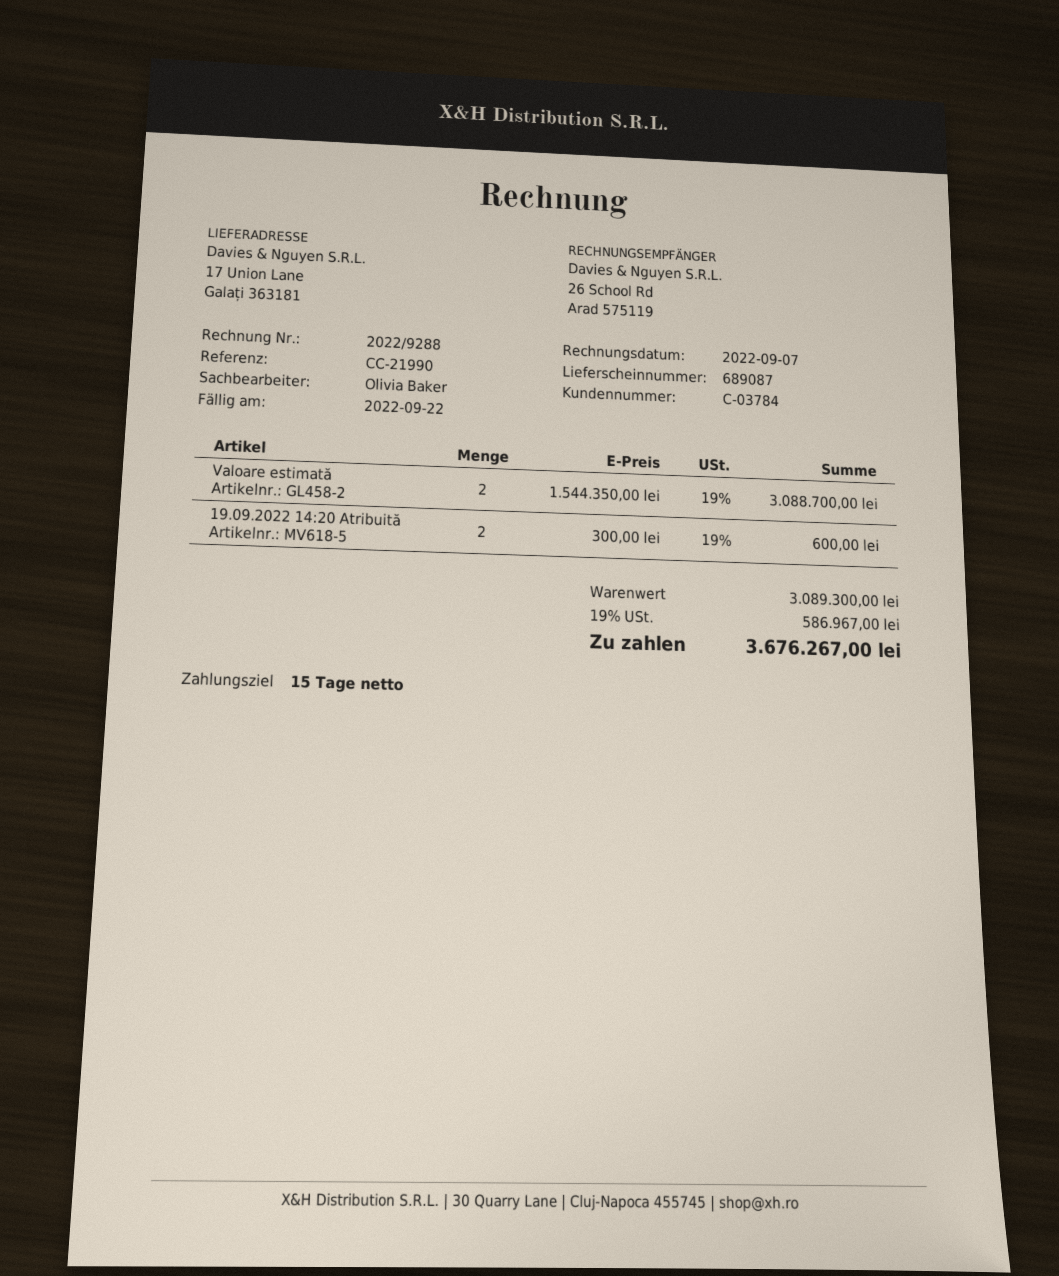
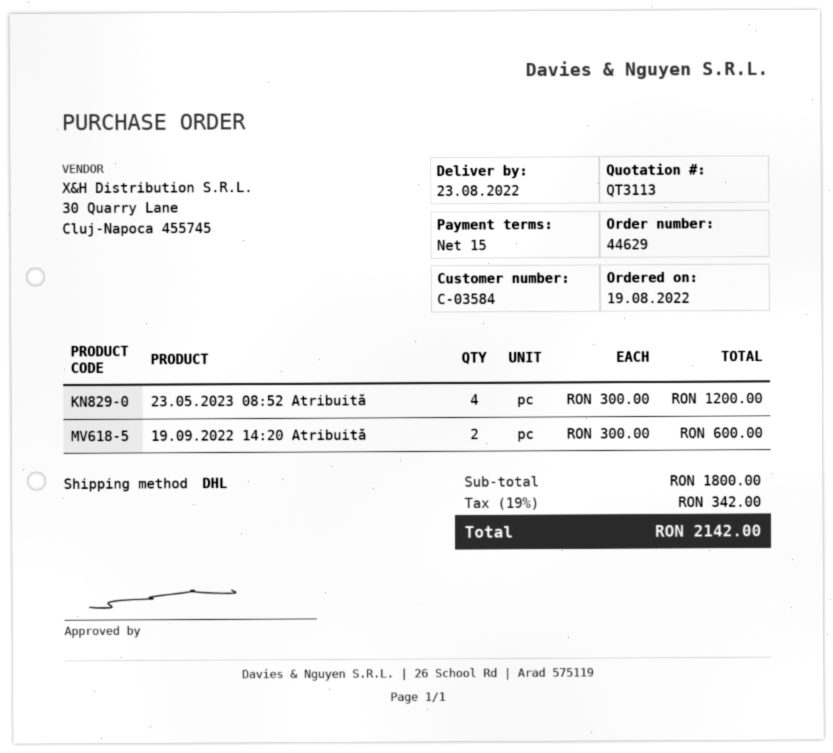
customer number: C-03784 -> C-03584
Valoare estimată: 2 x 1544350.00 = 3088700.00 -> none
23.05.2023 08:52 Atribuită: none -> 4 x 300.00 = 1200.00
subtotal: 3089300.00 -> 1800.00
tax: 19% = 586967.00 -> 19% = 342.00
total: 3676267.00 -> 2142.00

